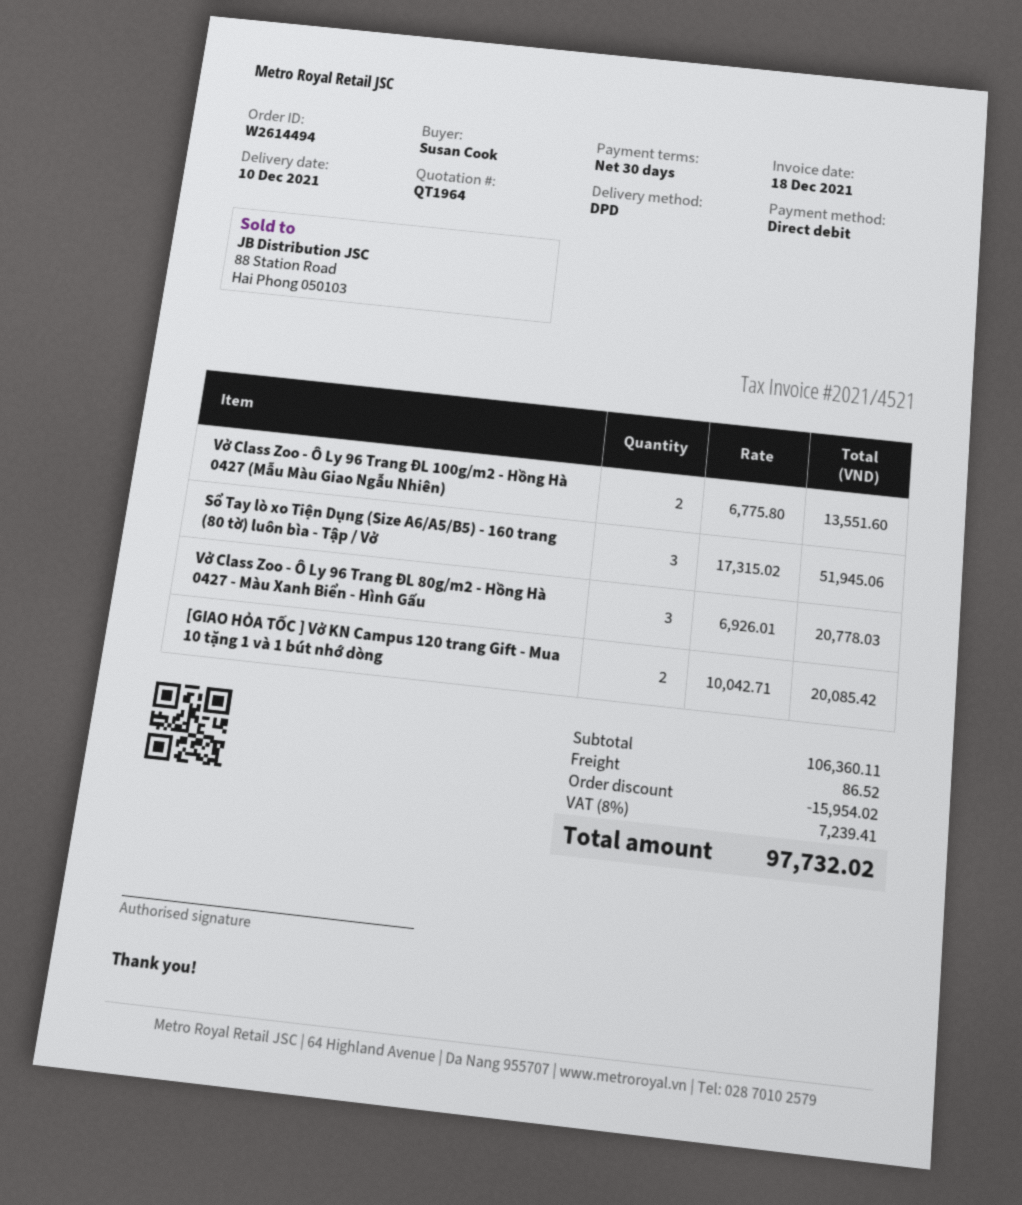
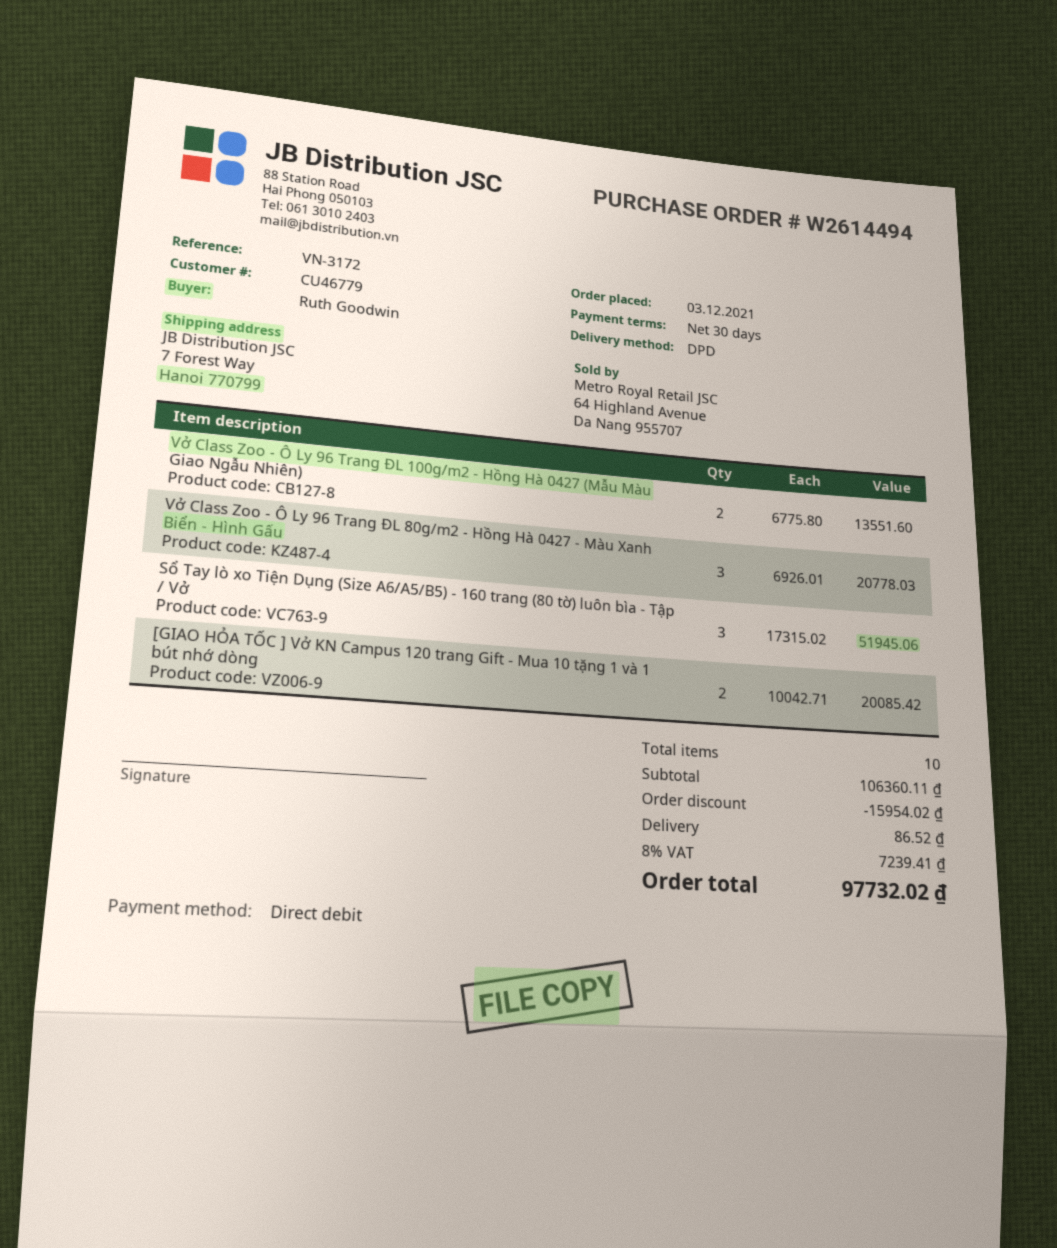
ordered by: Susan Cook -> Ruth Goodwin

